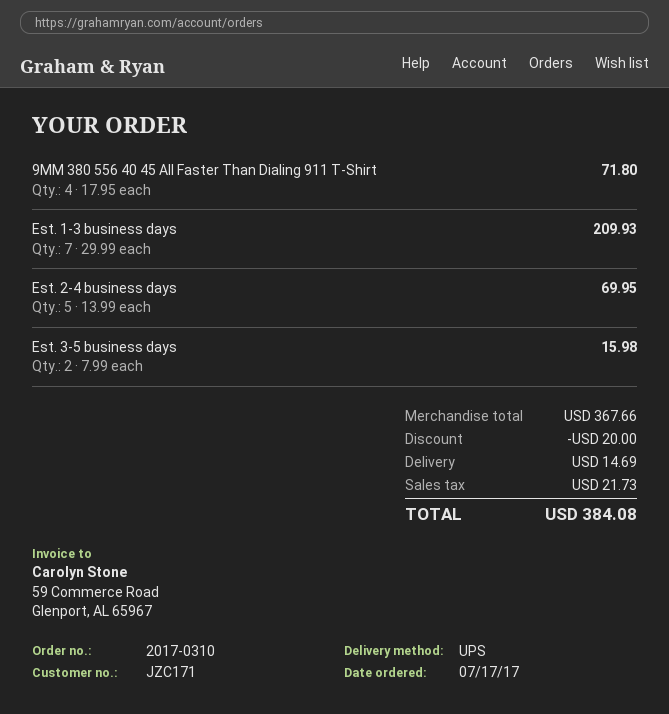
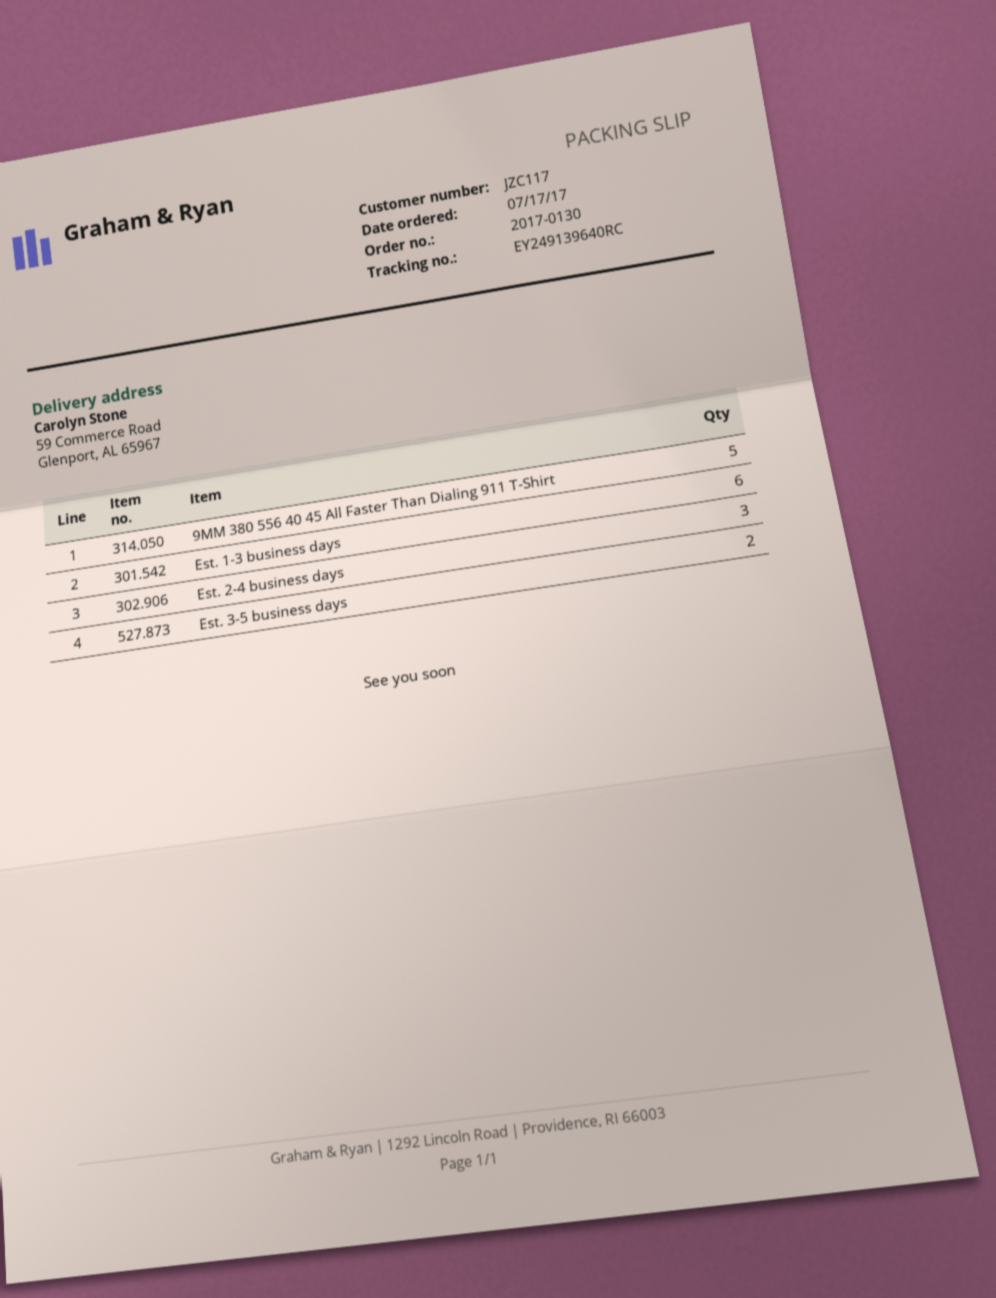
order number: 2017-0310 -> 2017-0130
customer number: JZC171 -> JZC117
9MM 380 556 40 45 All Faster Than Dialing 911 T-Shirt: 4 -> 5
Est. 1-3 business days: 7 -> 6
Est. 2-4 business days: 5 -> 3

